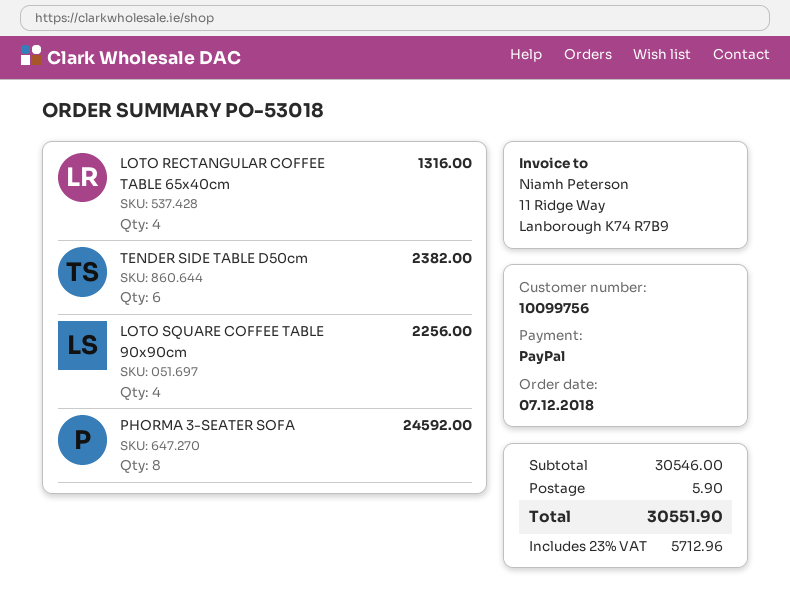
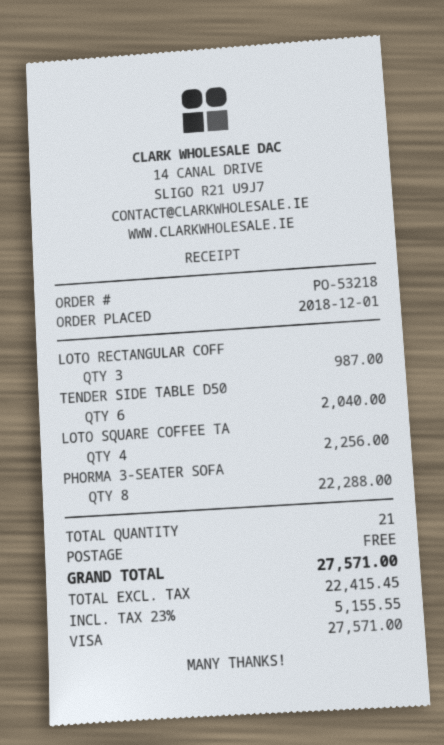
order number: PO-53018 -> PO-53218
order date: 2018-12-07 -> 2018-12-01
payment method: PayPal -> Visa
LOTO RECTANGULAR COFFEE TABLE 65x40cm: 4 for 1316.00 -> 3 for 987.00
TENDER SIDE TABLE D50cm: 6 for 2382.00 -> 6 for 2040.00
PHORMA 3-SEATER SOFA: 8 for 24592.00 -> 8 for 22288.00
shipping: 5.90 -> 0.00
tax: 23% = 5712.96 -> 23% = 5155.55
total: 30551.90 -> 27571.00

